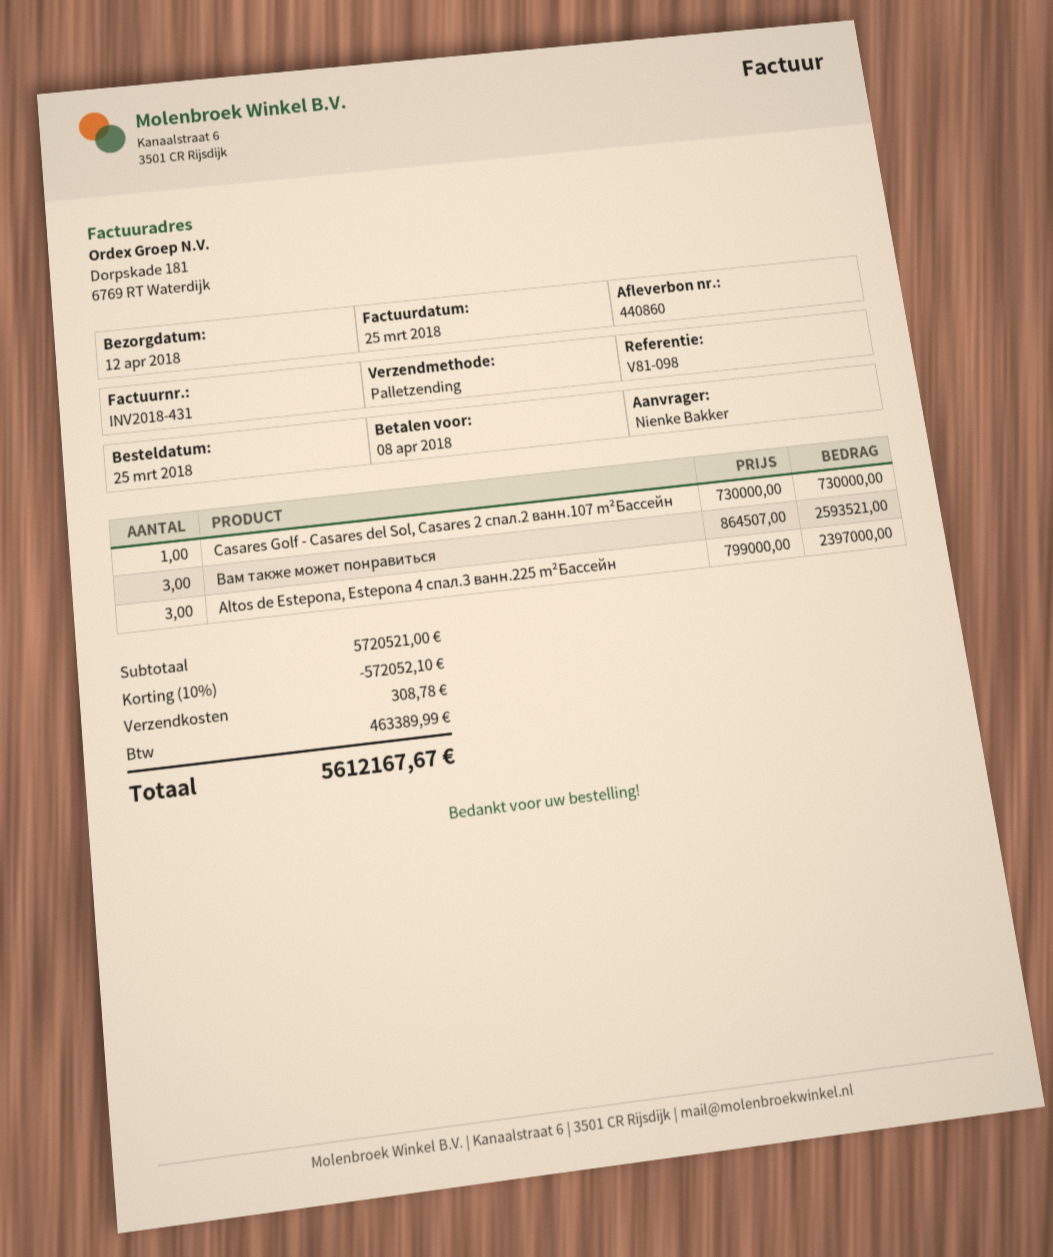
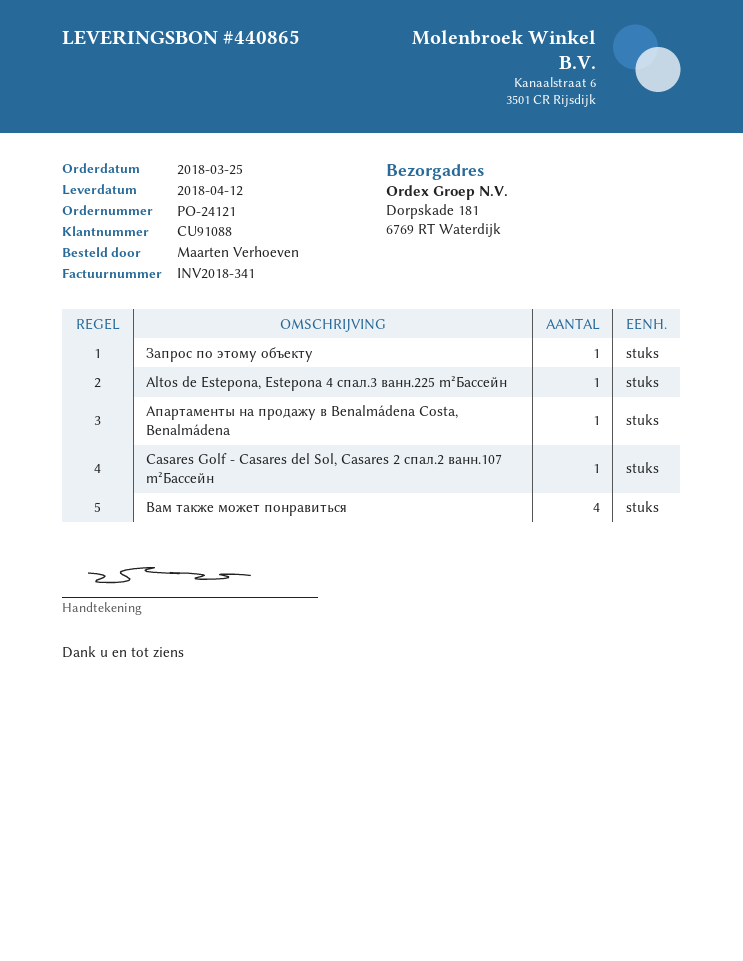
delivery note number: 440860 -> 440865
invoice number: INV2018-431 -> INV2018-341
ordered by: Nienke Bakker -> Maarten Verhoeven
Вам также может понравиться: 3 -> 4
Altos de Estepona, Estepona 4 спал.3 ванн.225 m²Бассейн: 3 -> 1
Запрос по этому объекту: none -> 1
Апартаменты на продажу в Benalmádena Costa, Benalmádena: none -> 1

